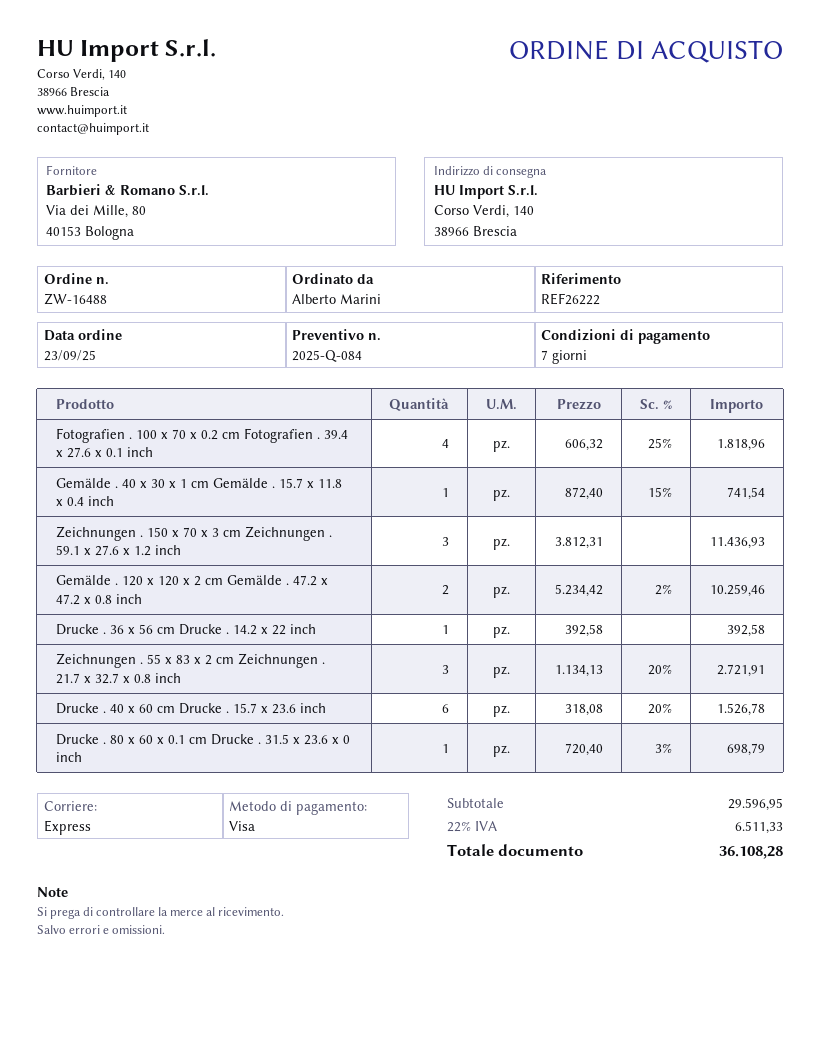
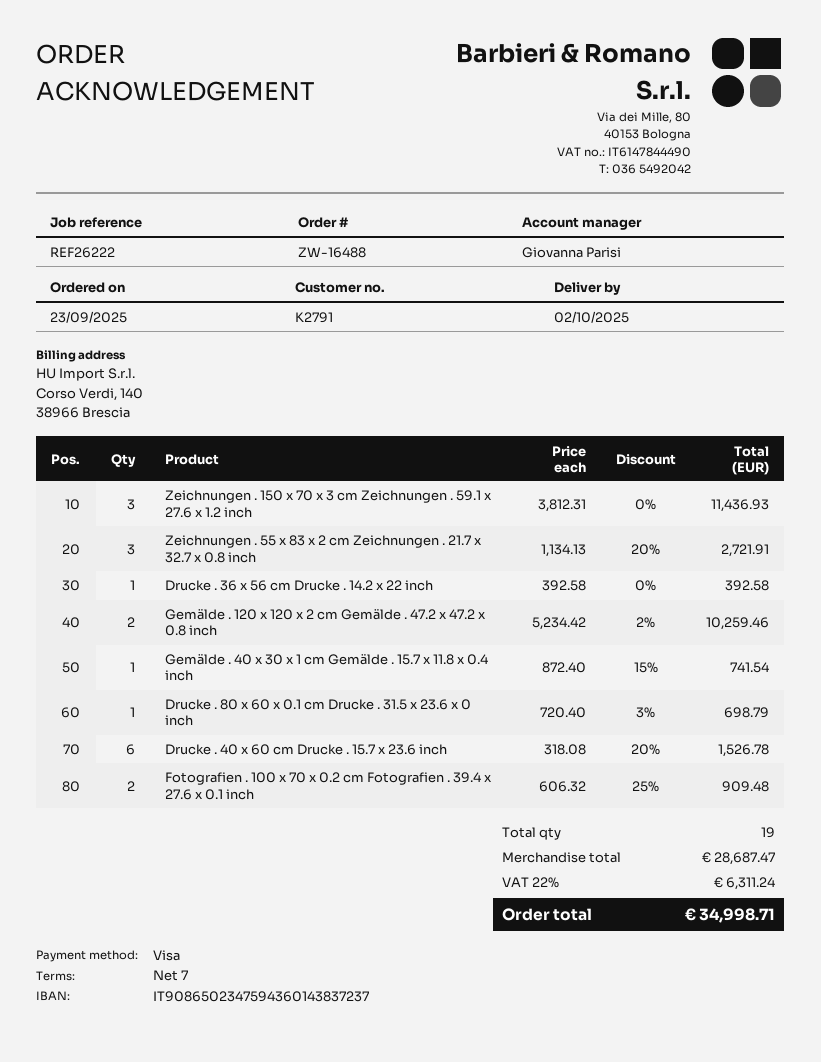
Fotografien . 100 x 70 x 0.2 cm Fotografien . 39.4 x 27.6 x 0.1 inch: 4 x 606.32 - 25% = 1818.96 -> 2 x 606.32 - 25% = 909.48
subtotal: 29596.95 -> 28687.47
tax: 22% = 6511.33 -> 22% = 6311.24
total: 36108.28 -> 34998.71

